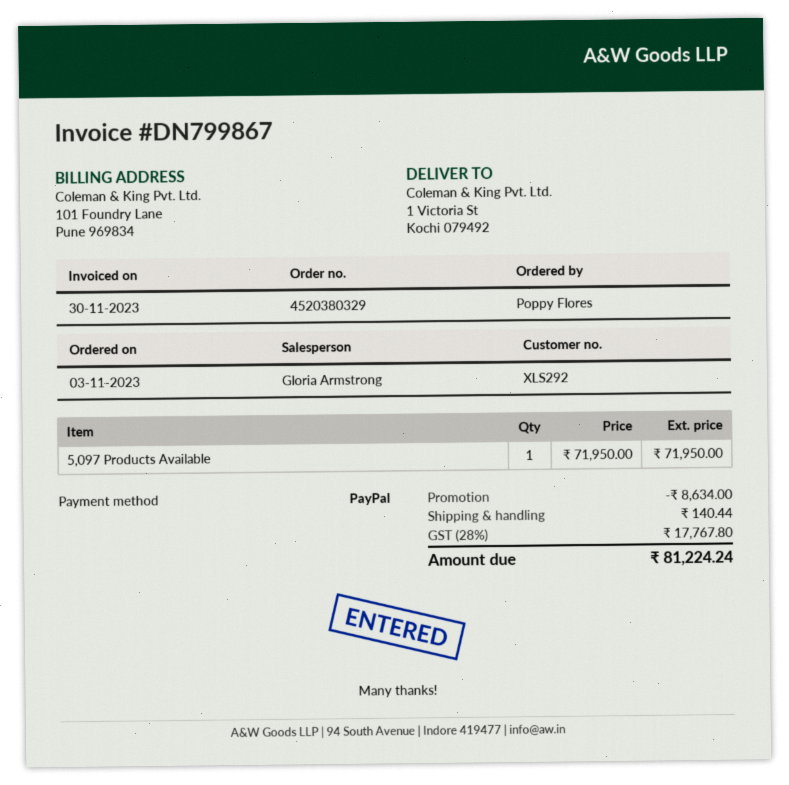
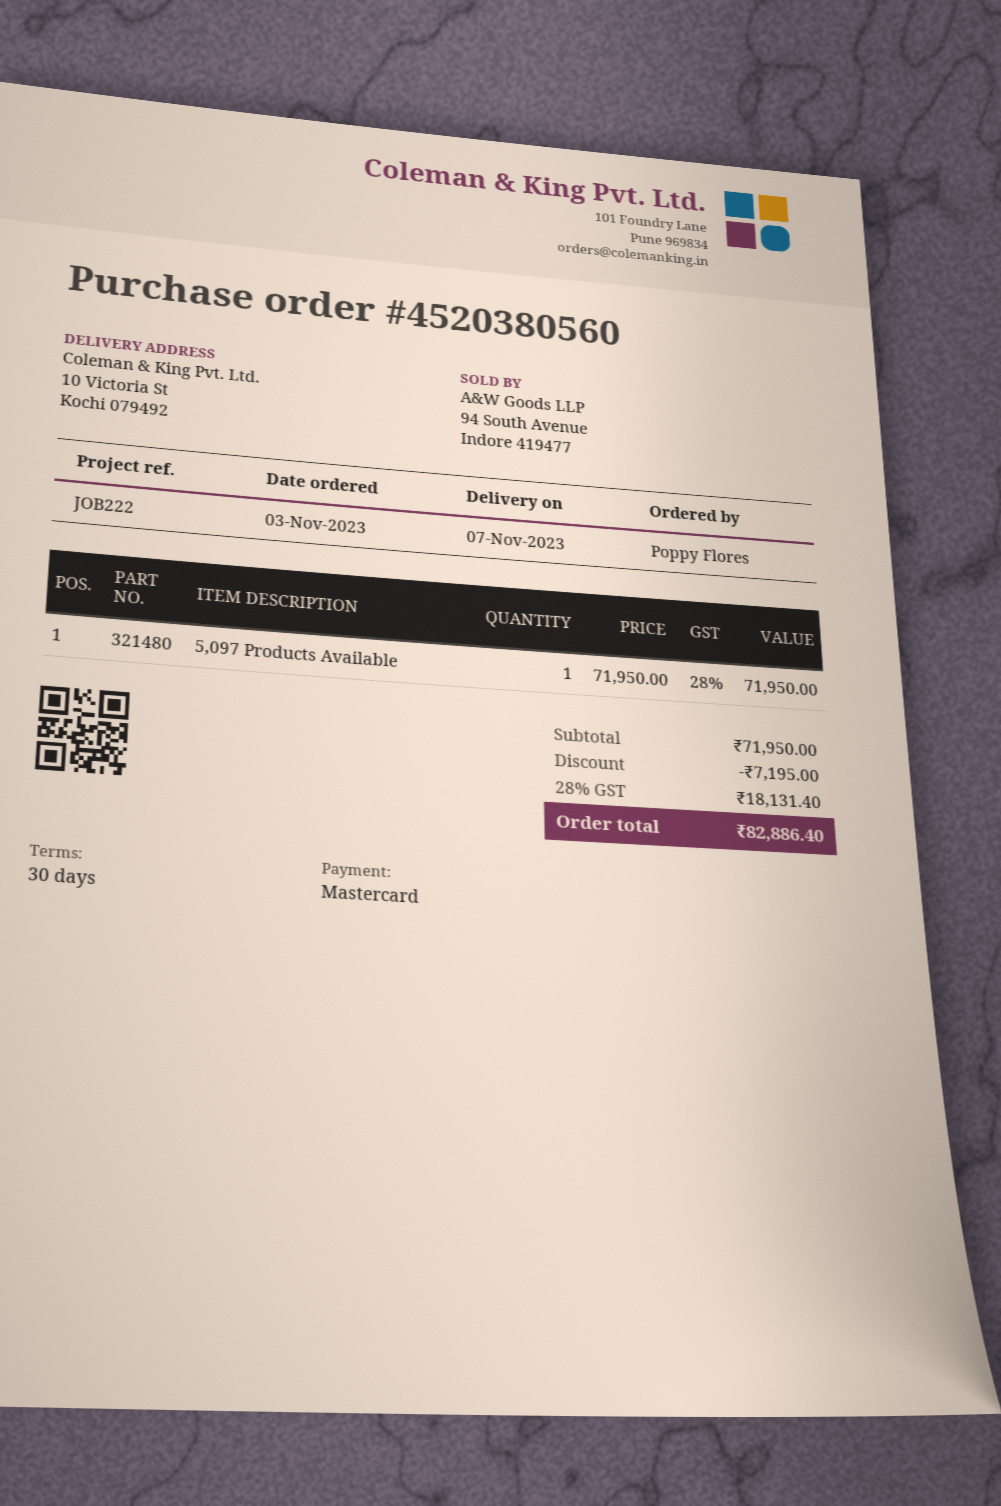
order number: 4520380329 -> 4520380560
payment method: PayPal -> Mastercard
ship to: 1 Victoria St, Kochi 079492 -> 10 Victoria St, Kochi 079492
discount: 8634.00 -> 7195.00
shipping: 140.44 -> none
tax: 28% = 17767.80 -> 28% = 18131.40
total: 81224.24 -> 82886.40

